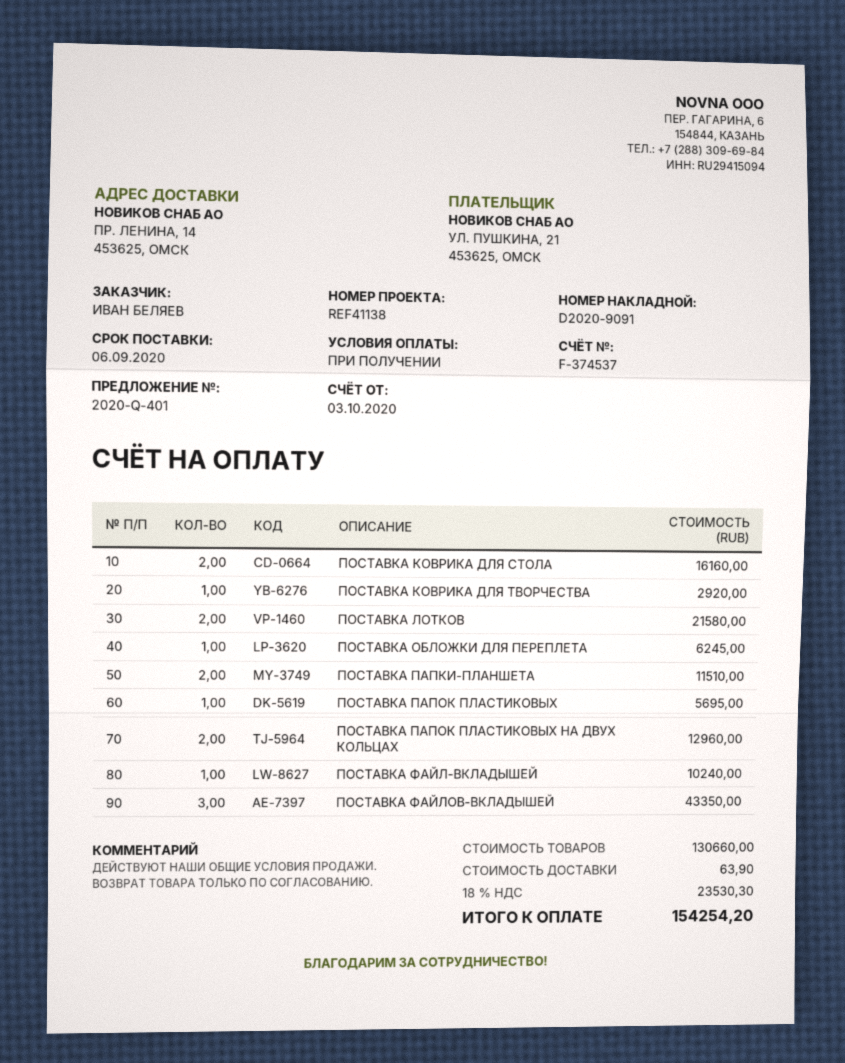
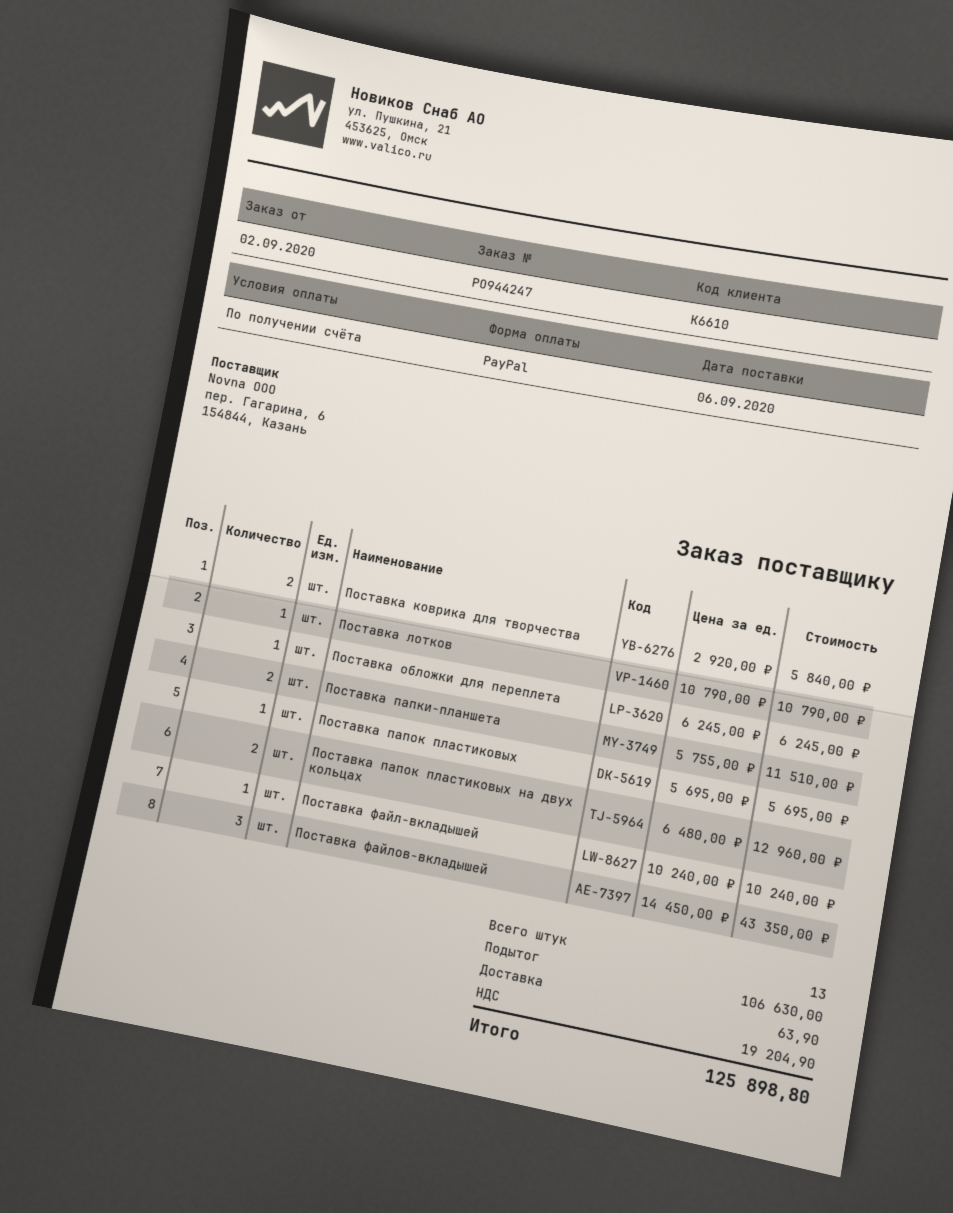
ПОСТАВКА КОВРИКА ДЛЯ СТОЛА: 2 for 16160.00 -> none
ПОСТАВКА КОВРИКА ДЛЯ ТВОРЧЕСТВА: 1 for 2920.00 -> 2 for 5840.00
ПОСТАВКА ЛОТКОВ: 2 for 21580.00 -> 1 for 10790.00
subtotal: 130660.00 -> 106630.00
tax: 23530.30 -> 19204.90
total: 154254.20 -> 125898.80

